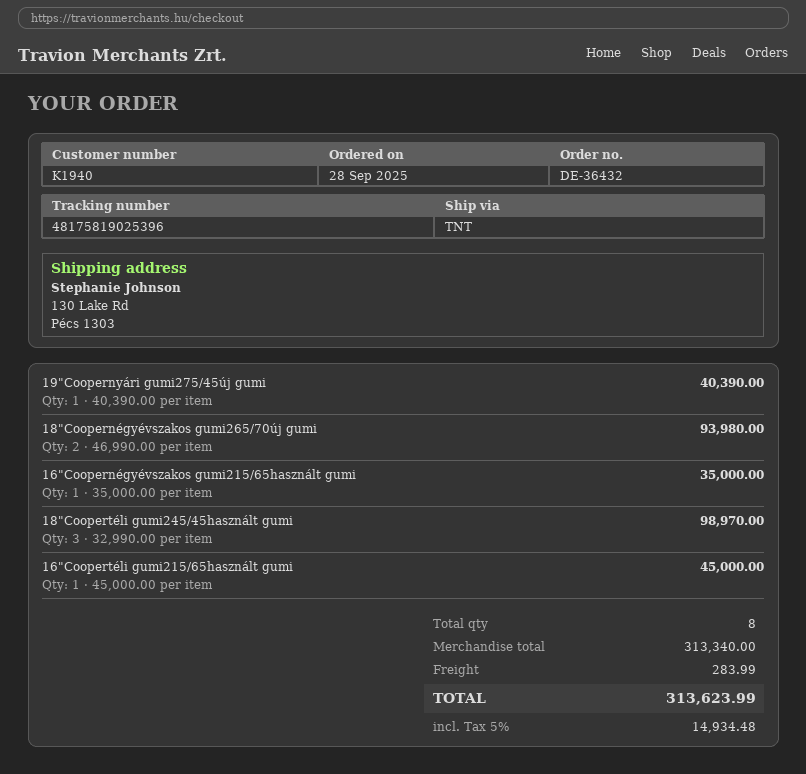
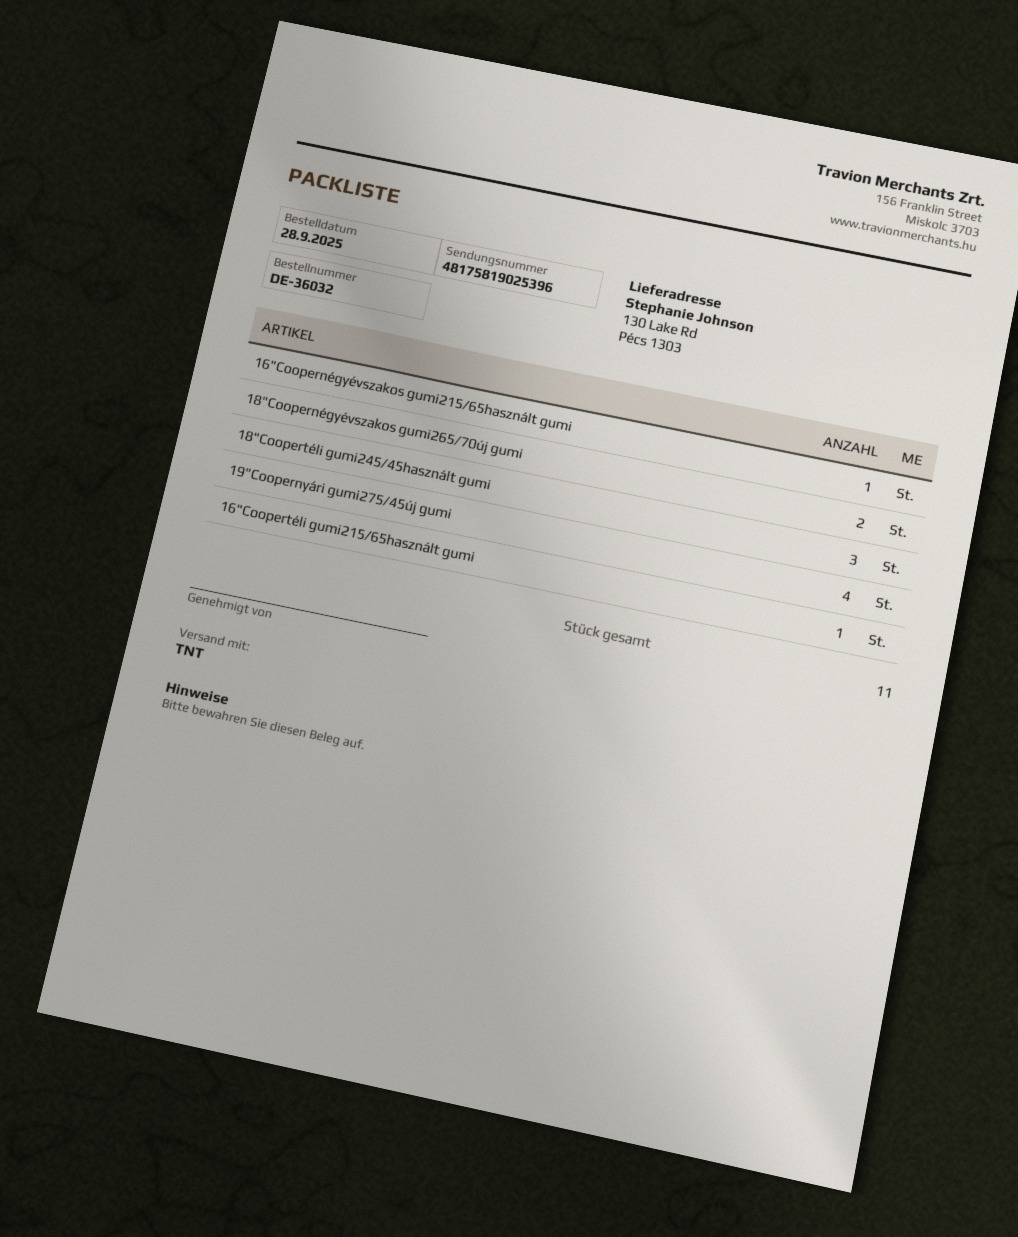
order number: DE-36432 -> DE-36032
19"Coopernyári gumi275/45új gumi: 1 -> 4
total quantity: 8 -> 11

